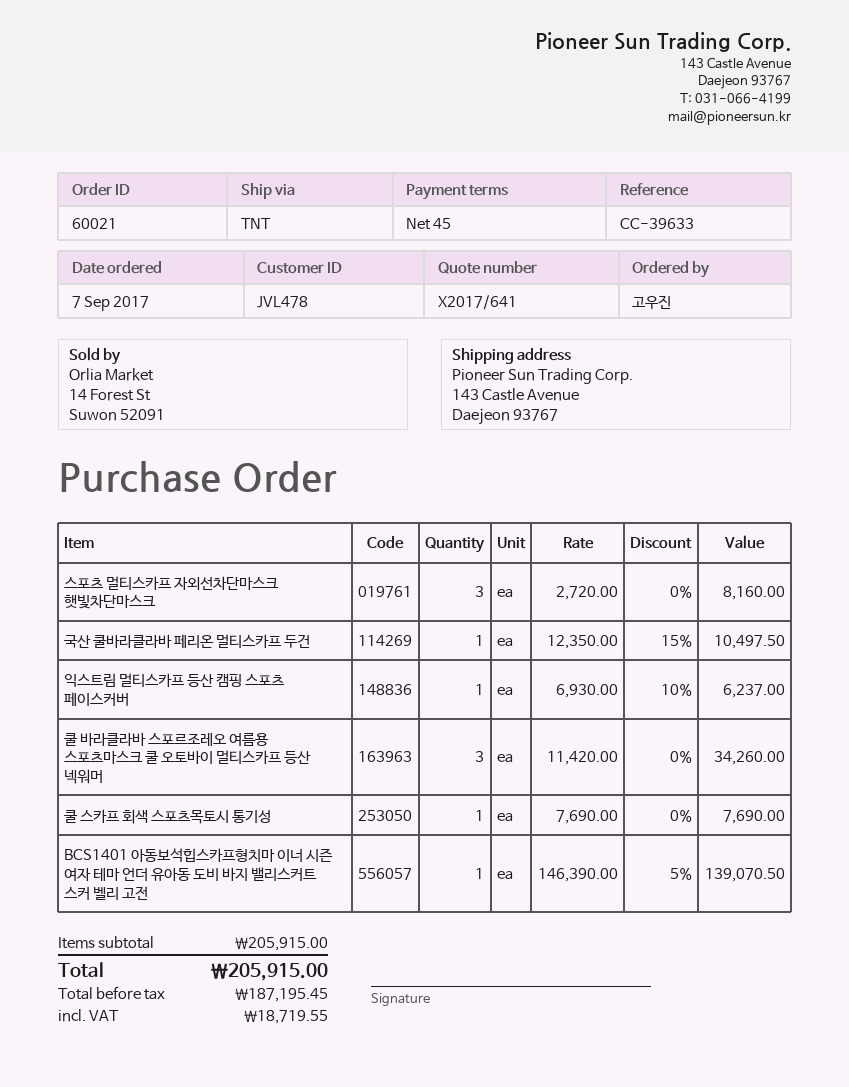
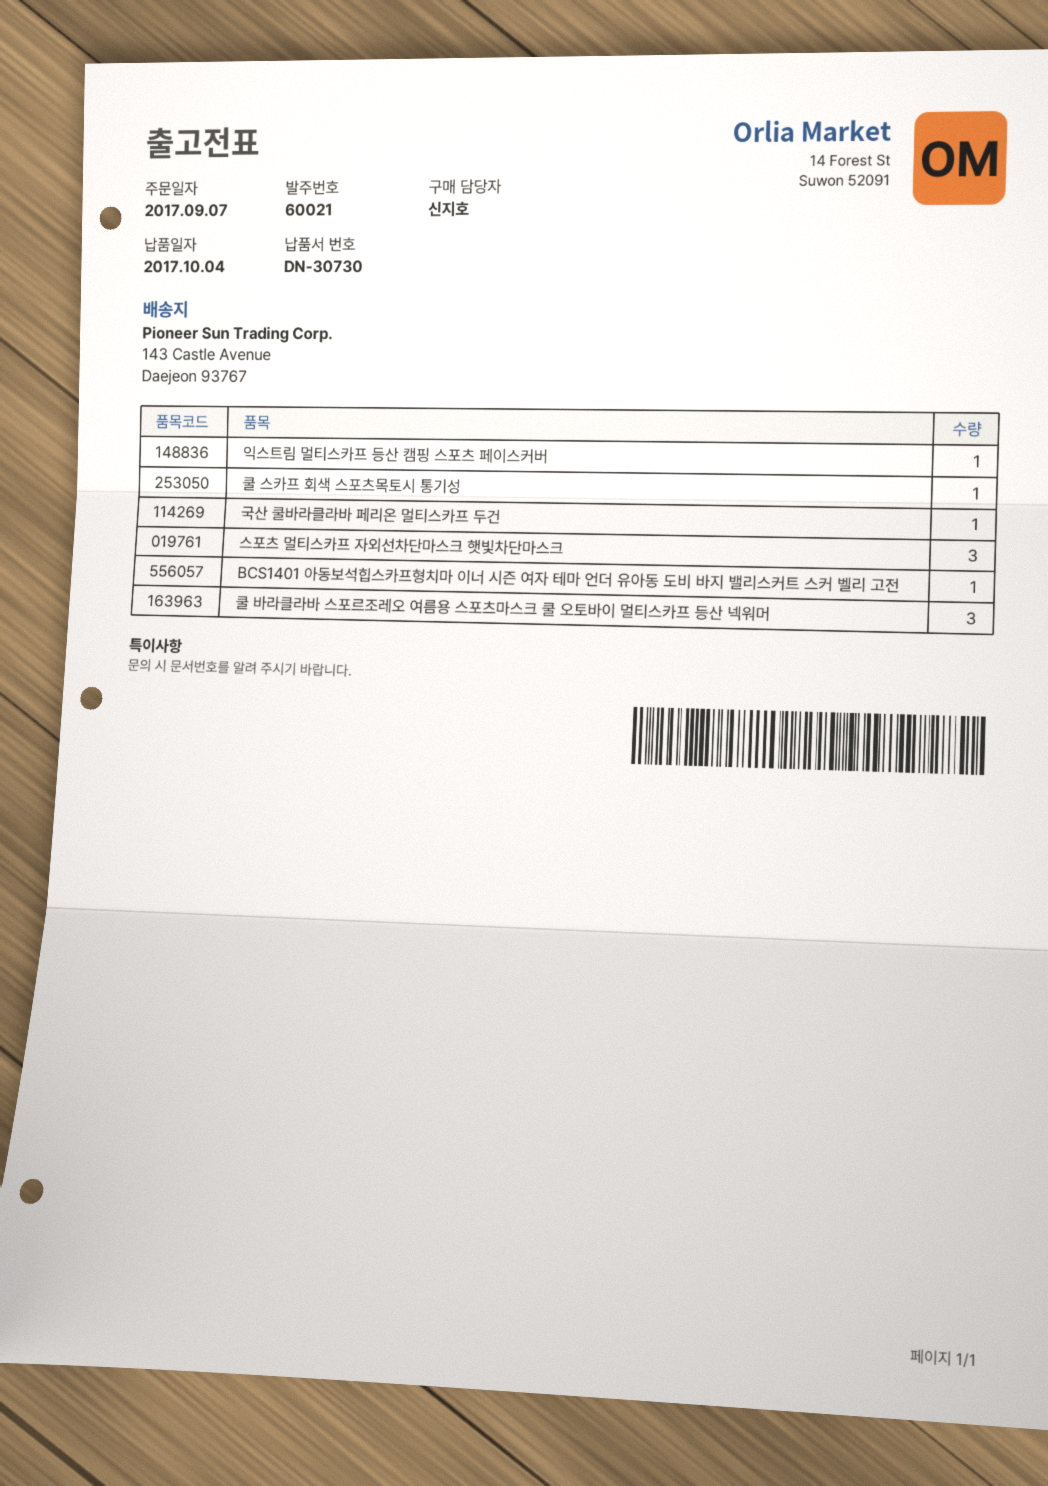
ordered by: 고우진 -> 신지호

